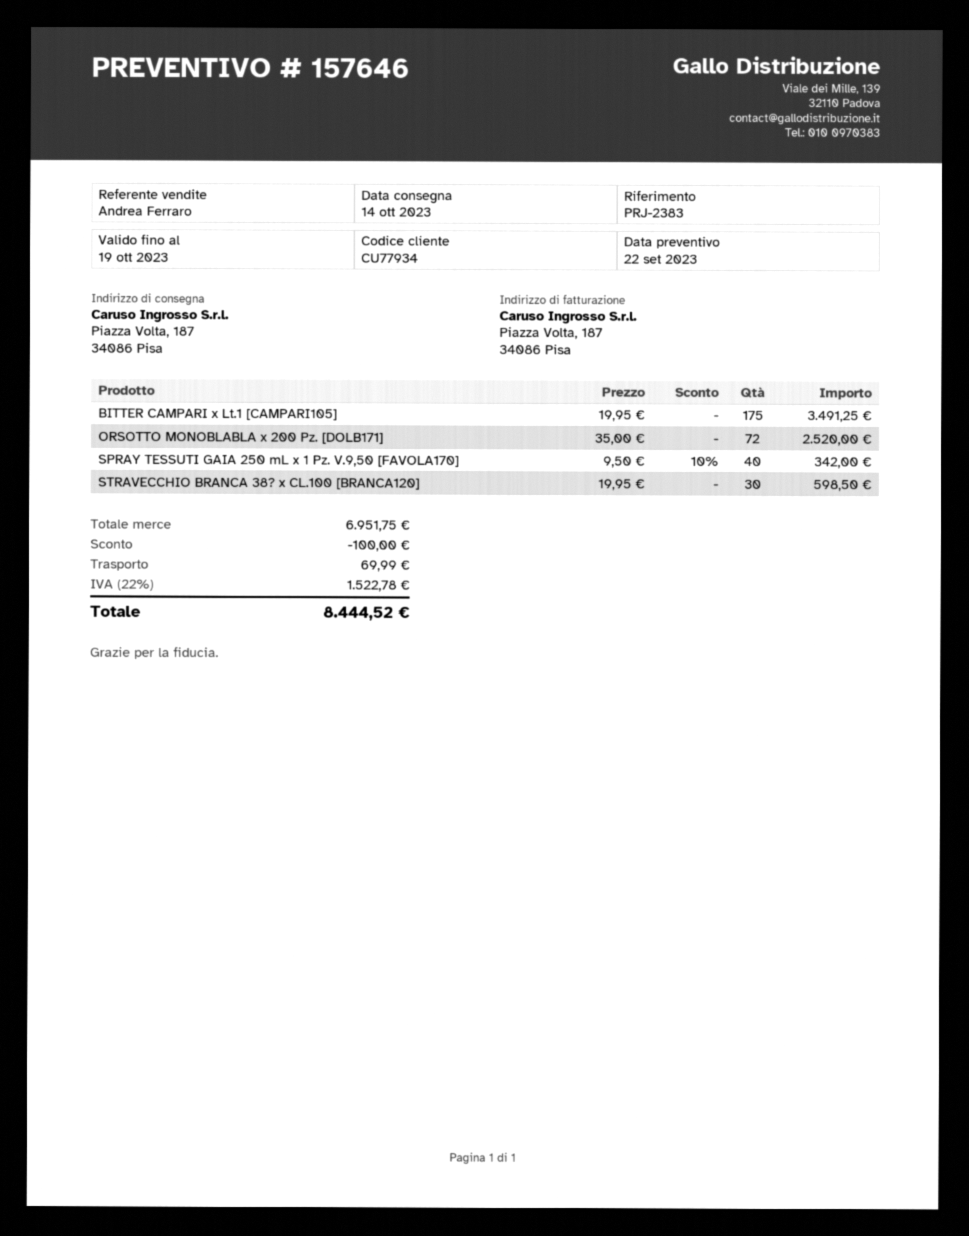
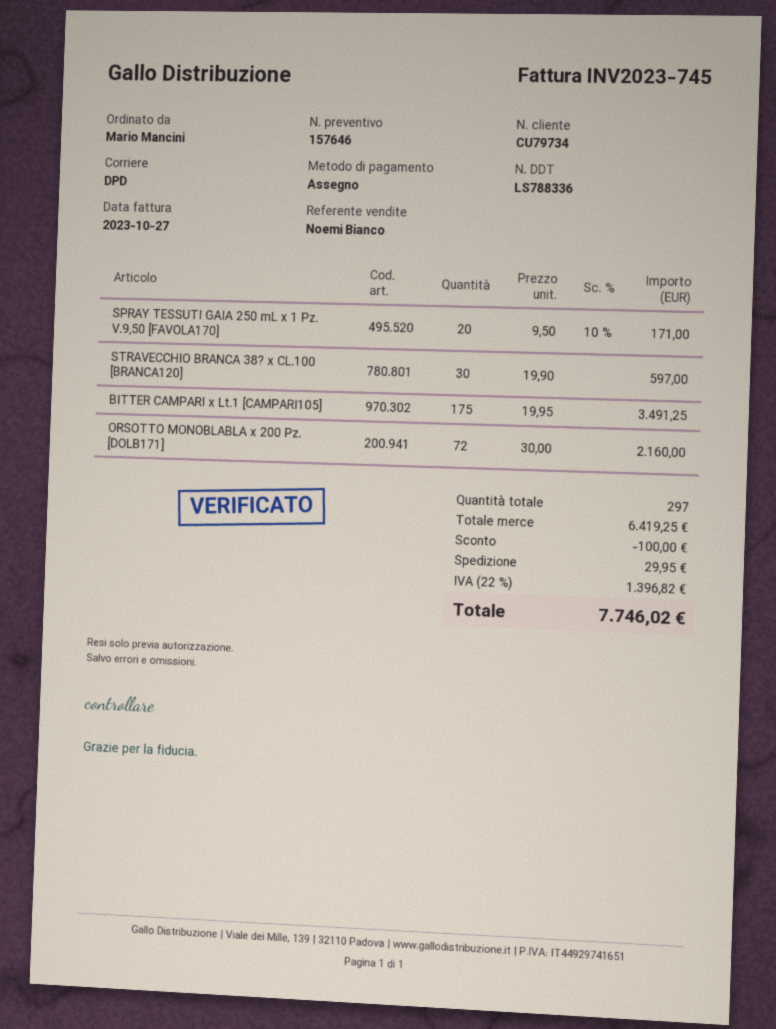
customer number: CU77934 -> CU79734
sales rep: Andrea Ferraro -> Noemi Bianco
ORSOTTO MONOBLABLA x 200 Pz. [DOLB171]: 72 x 35.00 = 2520.00 -> 72 x 30.00 = 2160.00
SPRAY TESSUTI GAIA 250 mL x 1 Pz. V.9,50 [FAVOLA170]: 40 x 9.50 - 10% = 342.00 -> 20 x 9.50 - 10% = 171.00
STRAVECCHIO BRANCA 38? x CL.100 [BRANCA120]: 30 x 19.95 = 598.50 -> 30 x 19.90 = 597.00
subtotal: 6951.75 -> 6419.25
shipping: 69.99 -> 29.95
tax: 22% = 1522.78 -> 22% = 1396.82
total: 8444.52 -> 7746.02

